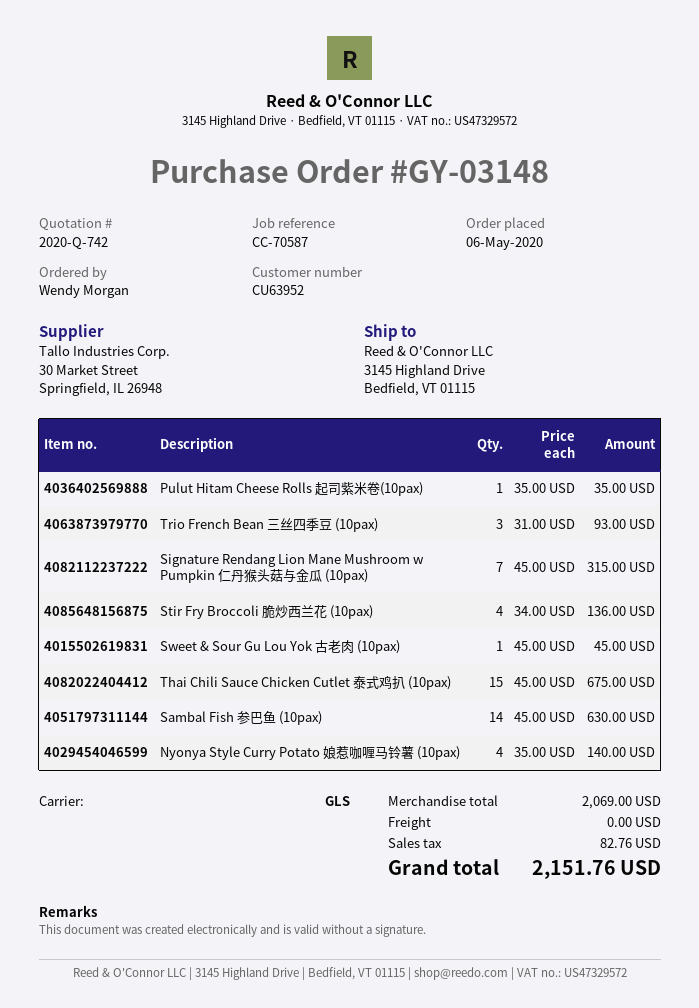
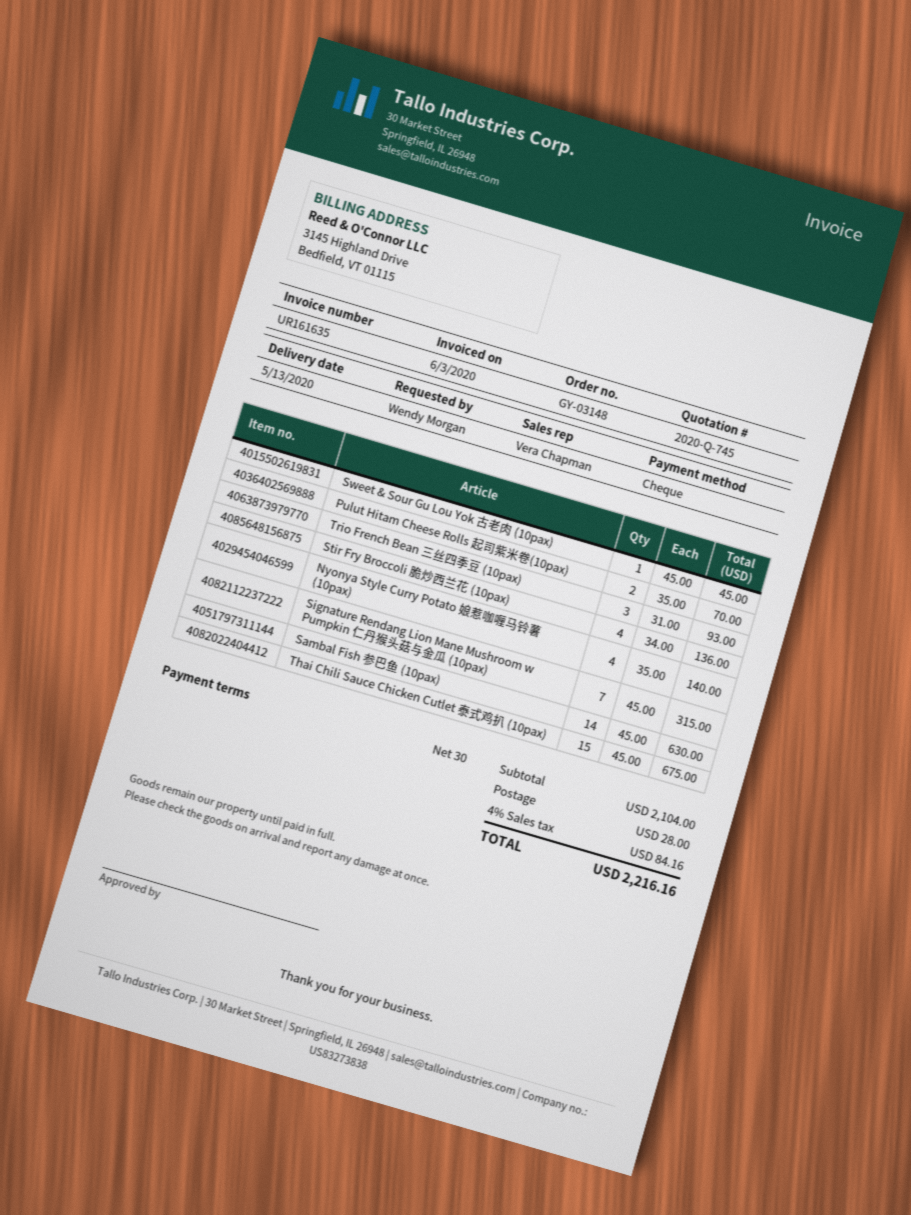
quote number: 2020-Q-742 -> 2020-Q-745
Pulut Hitam Cheese Rolls 起司紫米卷(10pax): 1 x 35.00 = 35.00 -> 2 x 35.00 = 70.00
subtotal: 2069.00 -> 2104.00
shipping: 0.00 -> 28.00
tax: 82.76 -> 84.16
total: 2151.76 -> 2216.16

